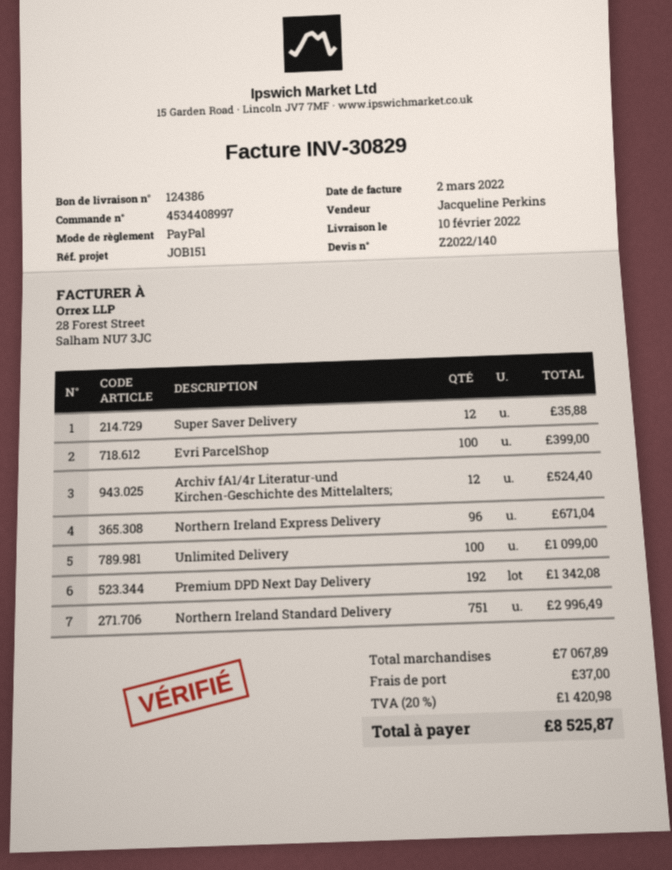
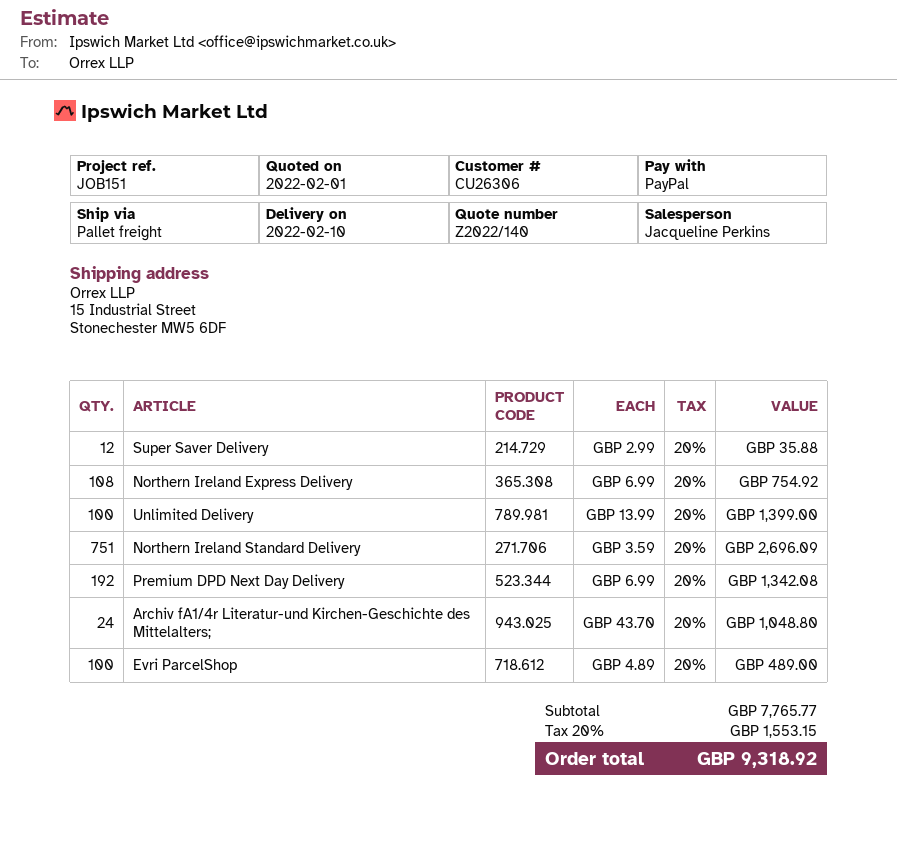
Evri ParcelShop: 100 for 399.00 -> 100 for 489.00
Archiv fA1/4r Literatur-und Kirchen-Geschichte des Mittelalters;: 12 for 524.40 -> 24 for 1048.80
Northern Ireland Express Delivery: 96 for 671.04 -> 108 for 754.92
Unlimited Delivery: 100 for 1099.00 -> 100 for 1399.00
Northern Ireland Standard Delivery: 751 for 2996.49 -> 751 for 2696.09
subtotal: 7067.89 -> 7765.77
shipping: 37.00 -> none
tax: 20% = 1420.98 -> 20% = 1553.15
total: 8525.87 -> 9318.92

